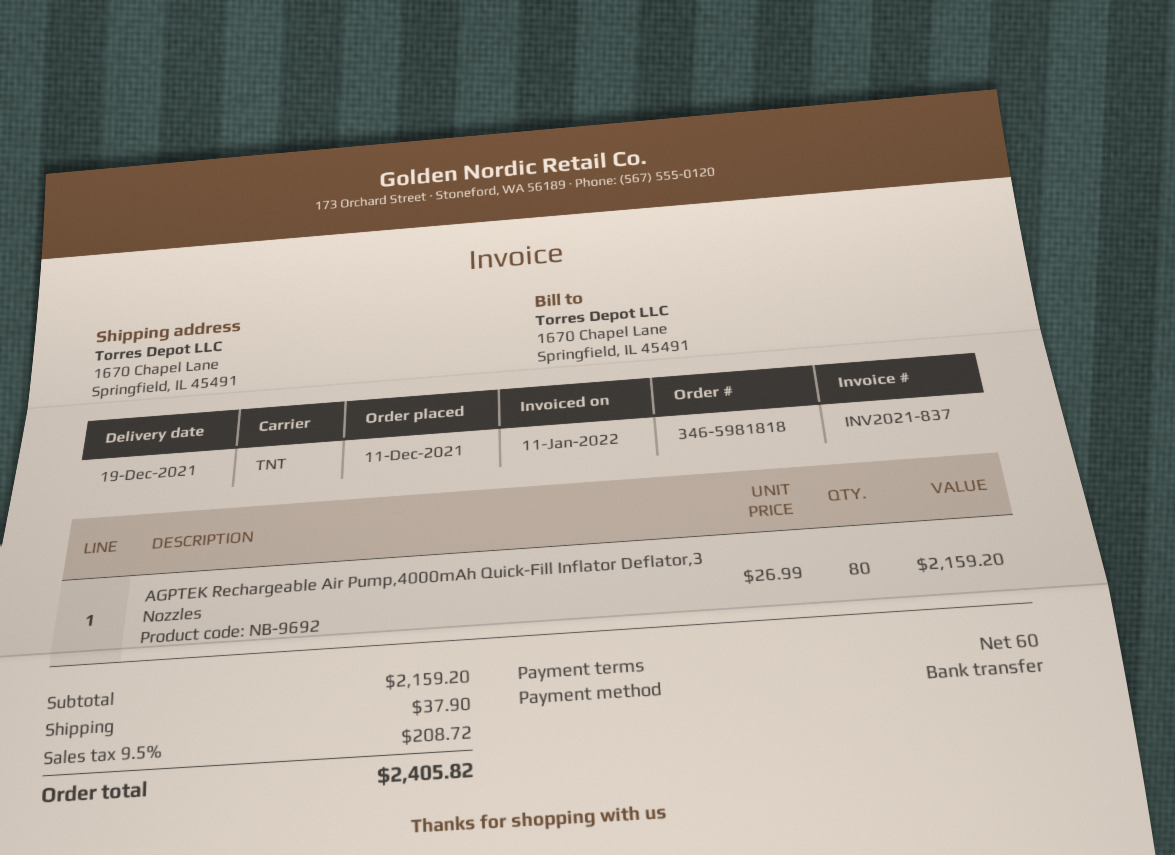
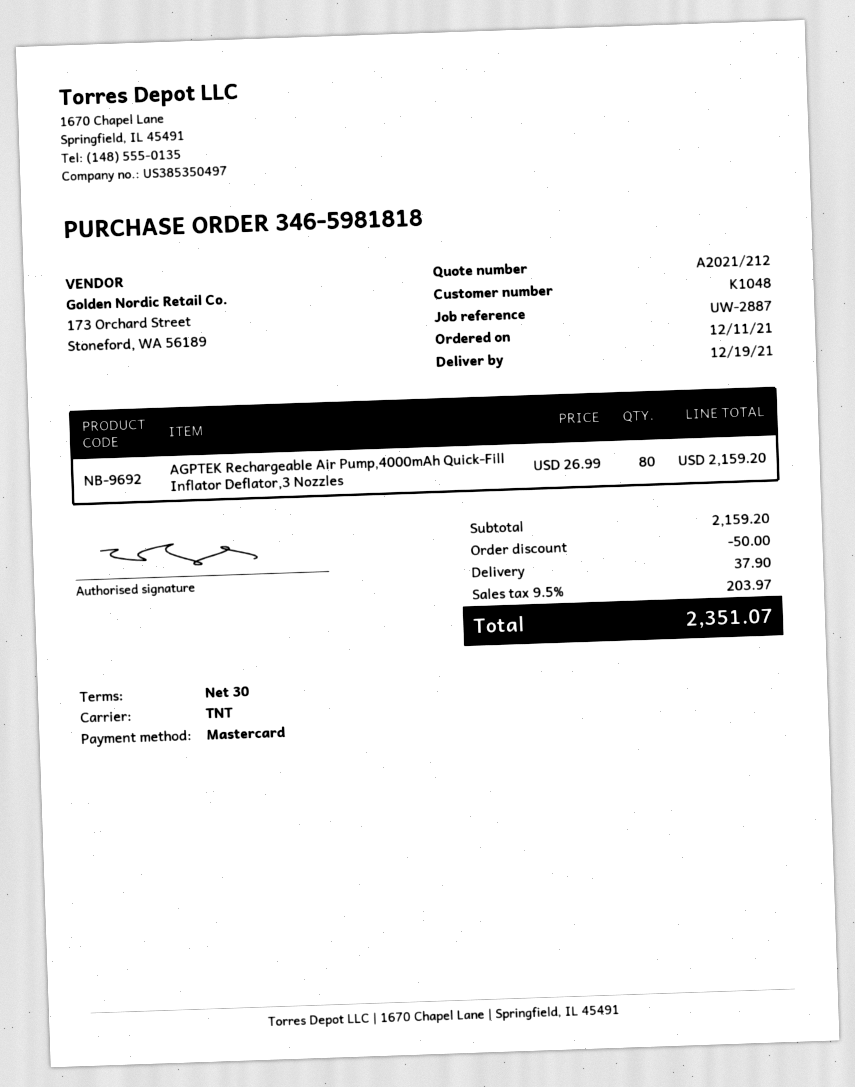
payment terms: 60 days -> 30 days
payment method: bank transfer -> Mastercard
discount: none -> 50.00
tax: 9.5% = 208.72 -> 9.5% = 203.97
total: 2405.82 -> 2351.07

